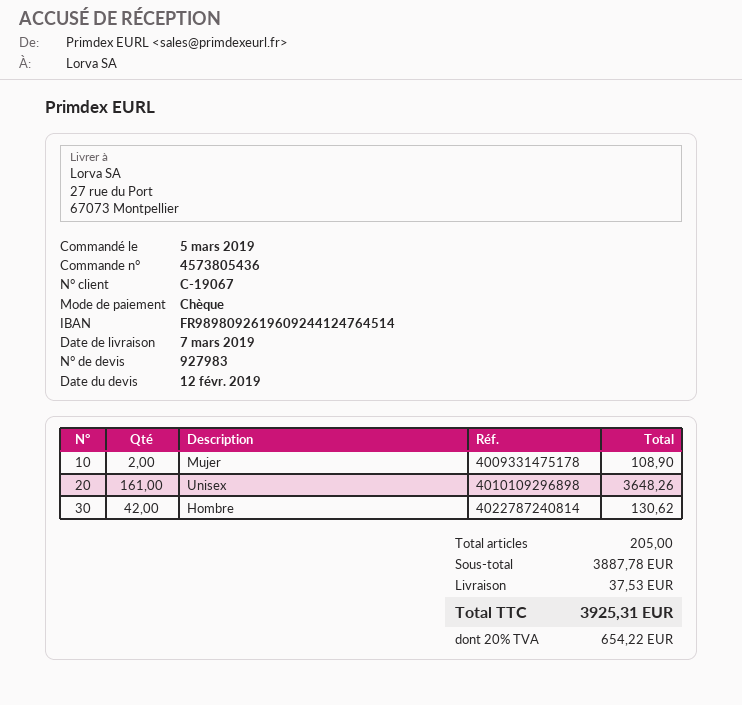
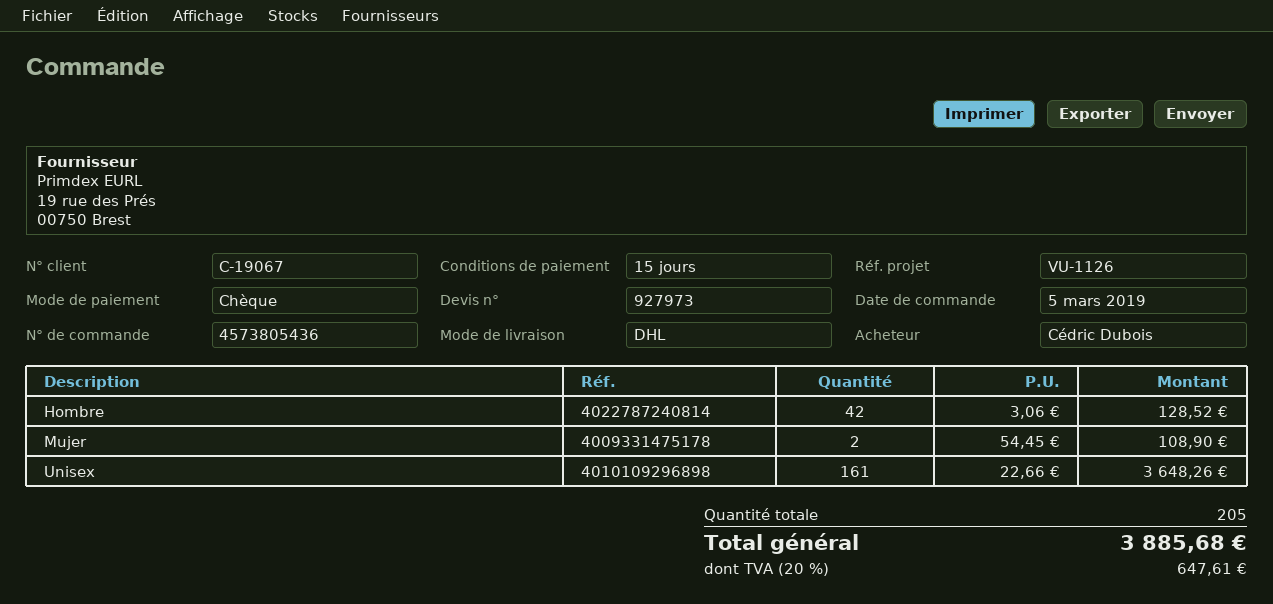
quote number: 927983 -> 927973
Hombre: 42 for 130.62 -> 42 for 128.52
shipping: 37.53 -> none
tax: 20% = 654.22 -> 20% = 647.61
total: 3925.31 -> 3885.68

